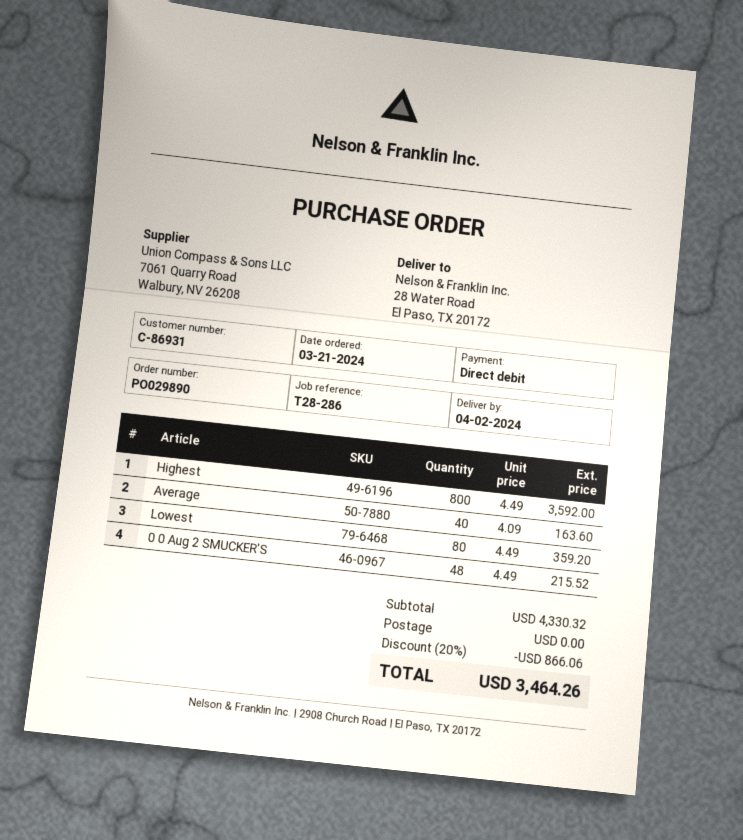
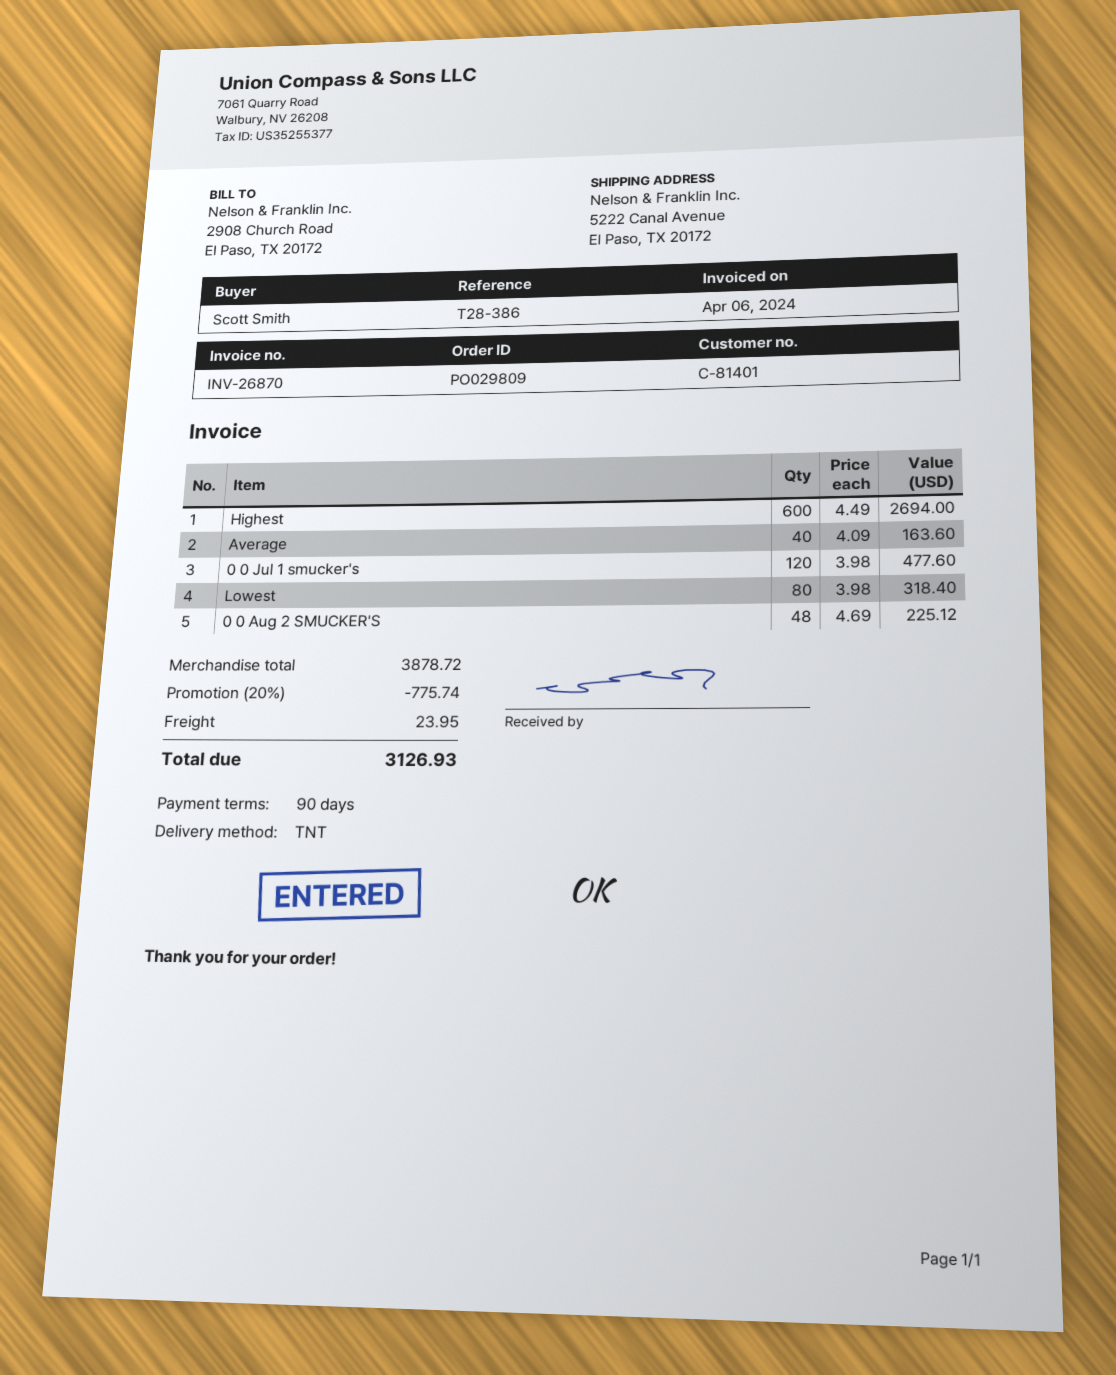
order number: PO029890 -> PO029809
customer number: C-86931 -> C-81401
reference: T28-286 -> T28-386
ship to: 28 Water Road, El Paso, TX 20172 -> 5222 Canal Avenue, El Paso, TX 20172
Highest: 800 x 4.49 = 3592.00 -> 600 x 4.49 = 2694.00
Lowest: 80 x 4.49 = 359.20 -> 80 x 3.98 = 318.40
0 0 Aug 2 SMUCKER'S: 48 x 4.49 = 215.52 -> 48 x 4.69 = 225.12
0 0 Jul 1 smucker's: none -> 120 x 3.98 = 477.60
subtotal: 4330.32 -> 3878.72
discount: 20% = 866.06 -> 20% = 775.74
shipping: 0.00 -> 23.95
total: 3464.26 -> 3126.93

